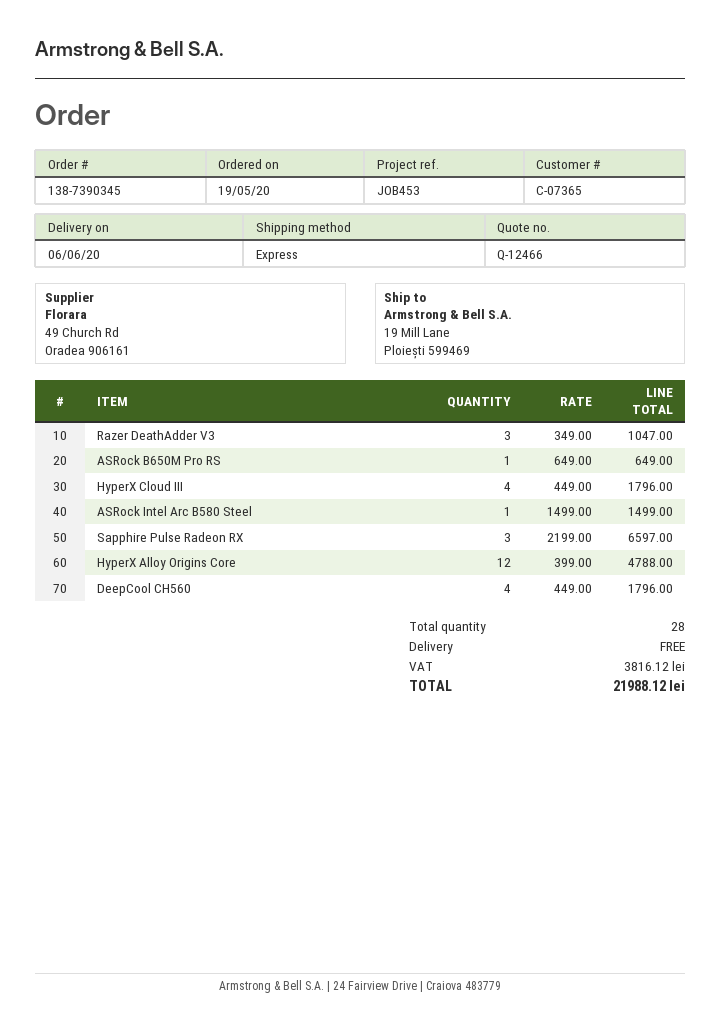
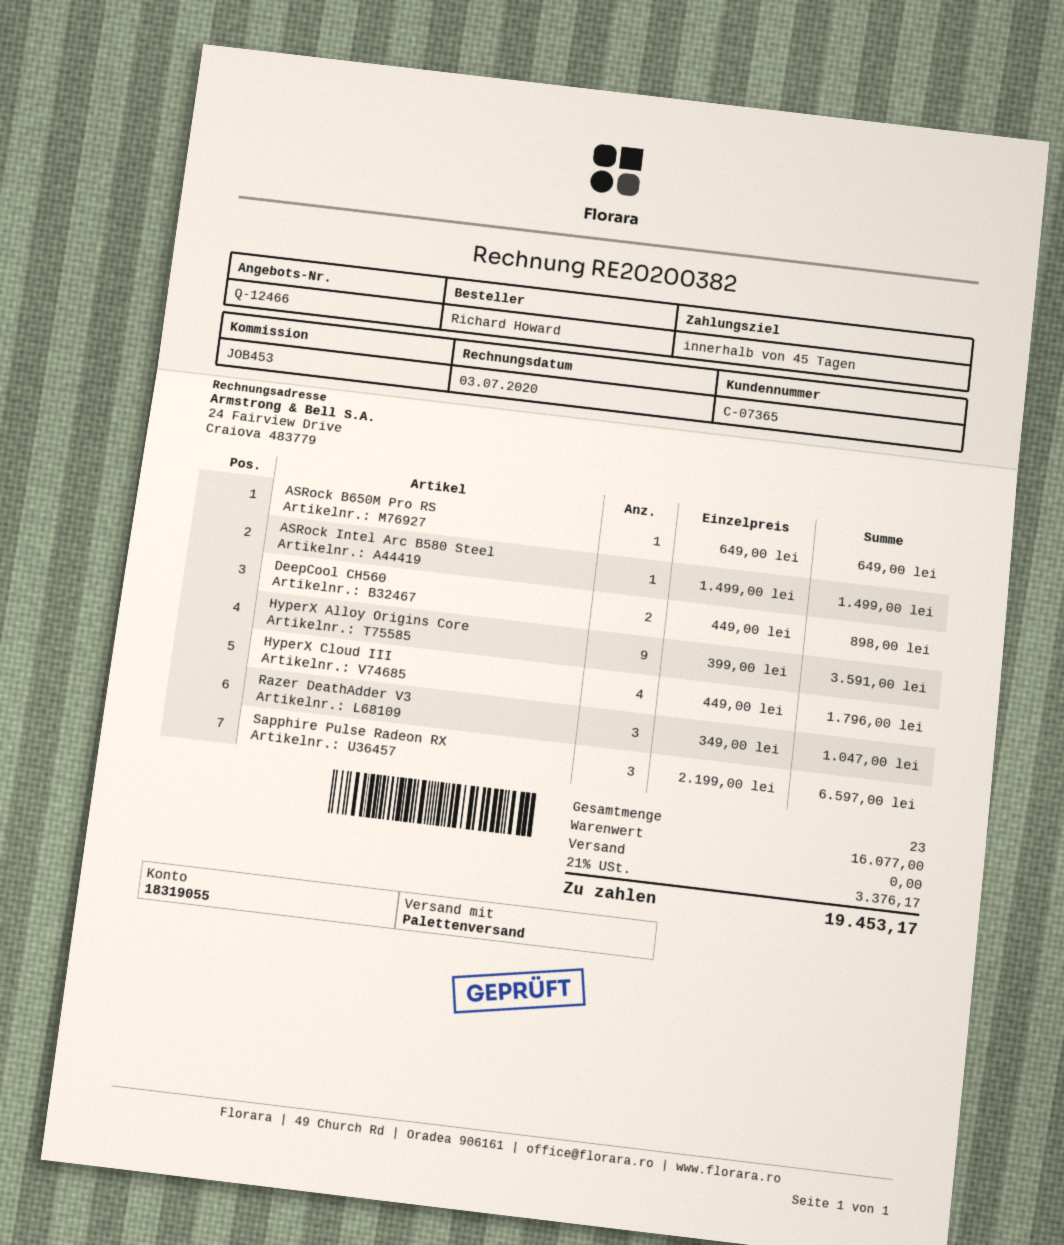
shipping method: express -> pallet freight
HyperX Alloy Origins Core: 12 x 399.00 = 4788.00 -> 9 x 399.00 = 3591.00
DeepCool CH560: 4 x 449.00 = 1796.00 -> 2 x 449.00 = 898.00
total quantity: 28 -> 23
tax: 3816.12 -> 3376.17
total: 21988.12 -> 19453.17

